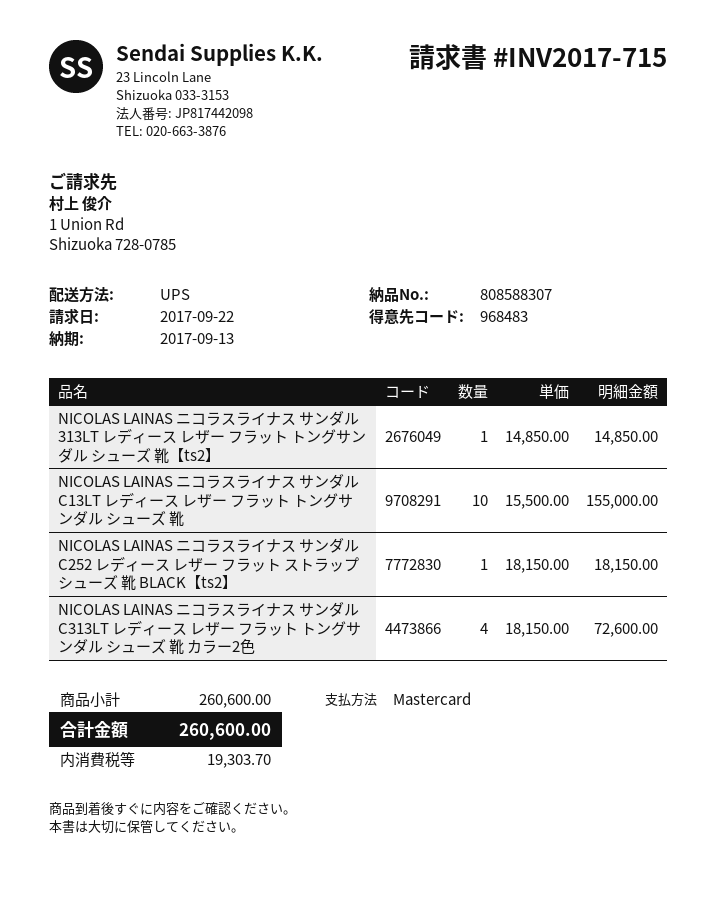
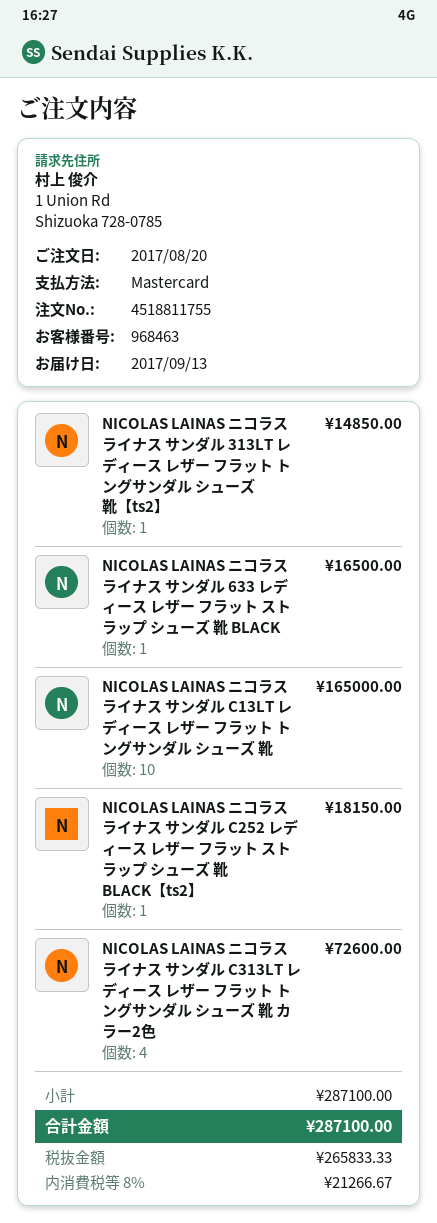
customer number: 968483 -> 968463
NICOLAS LAINAS ニコラスライナス サンダル C13LT レディース レザー フラット トングサンダル シューズ 靴: 10 for 155000.00 -> 10 for 165000.00
NICOLAS LAINAS ニコラスライナス サンダル 633 レディース レザー フラット ストラップ シューズ 靴 BLACK: none -> 1 for 16500.00
subtotal: 260600.00 -> 287100.00
tax: 19303.70 -> 21266.67
total: 260600.00 -> 287100.00

